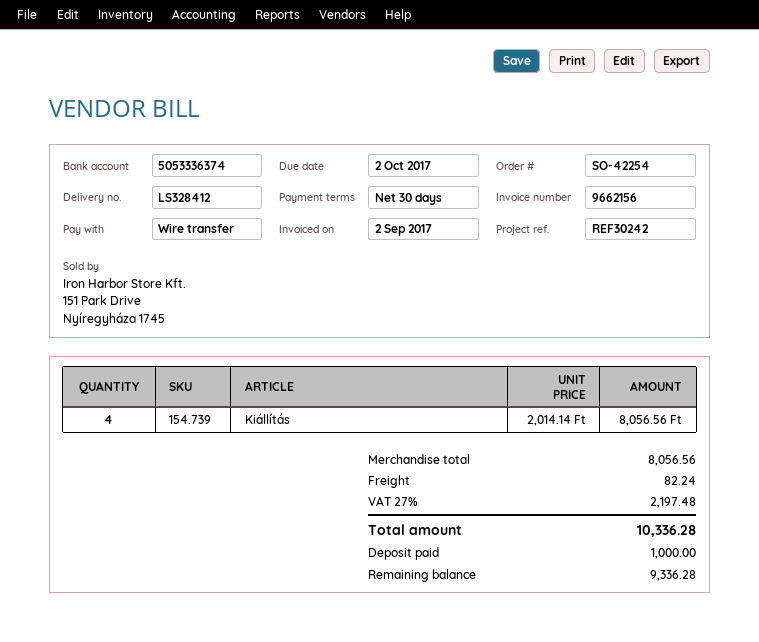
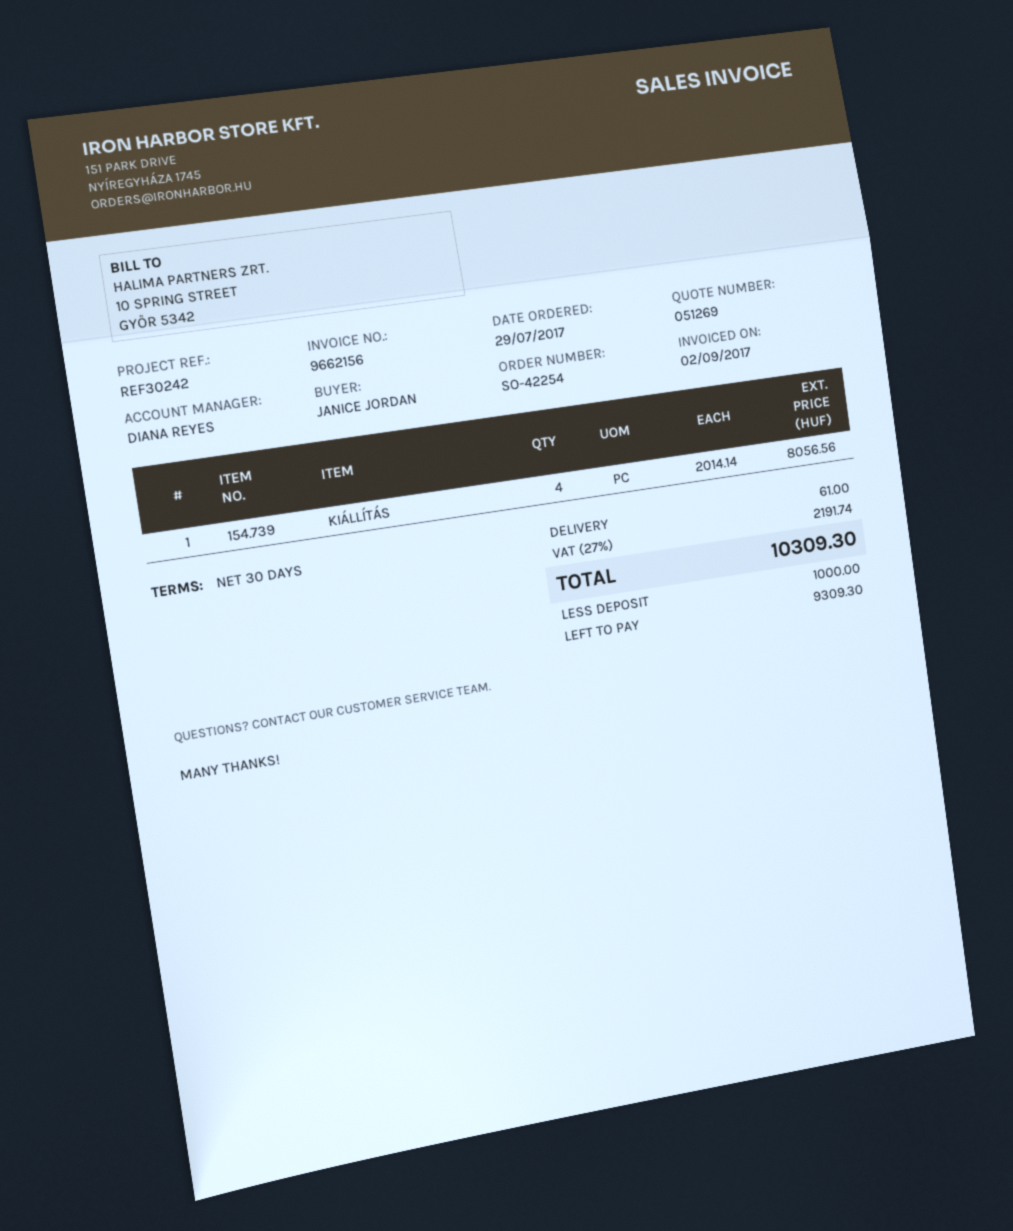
shipping: 82.24 -> 61.00
tax: 27% = 2197.48 -> 27% = 2191.74
total: 10336.28 -> 10309.30
balance: 9336.28 -> 9309.30

